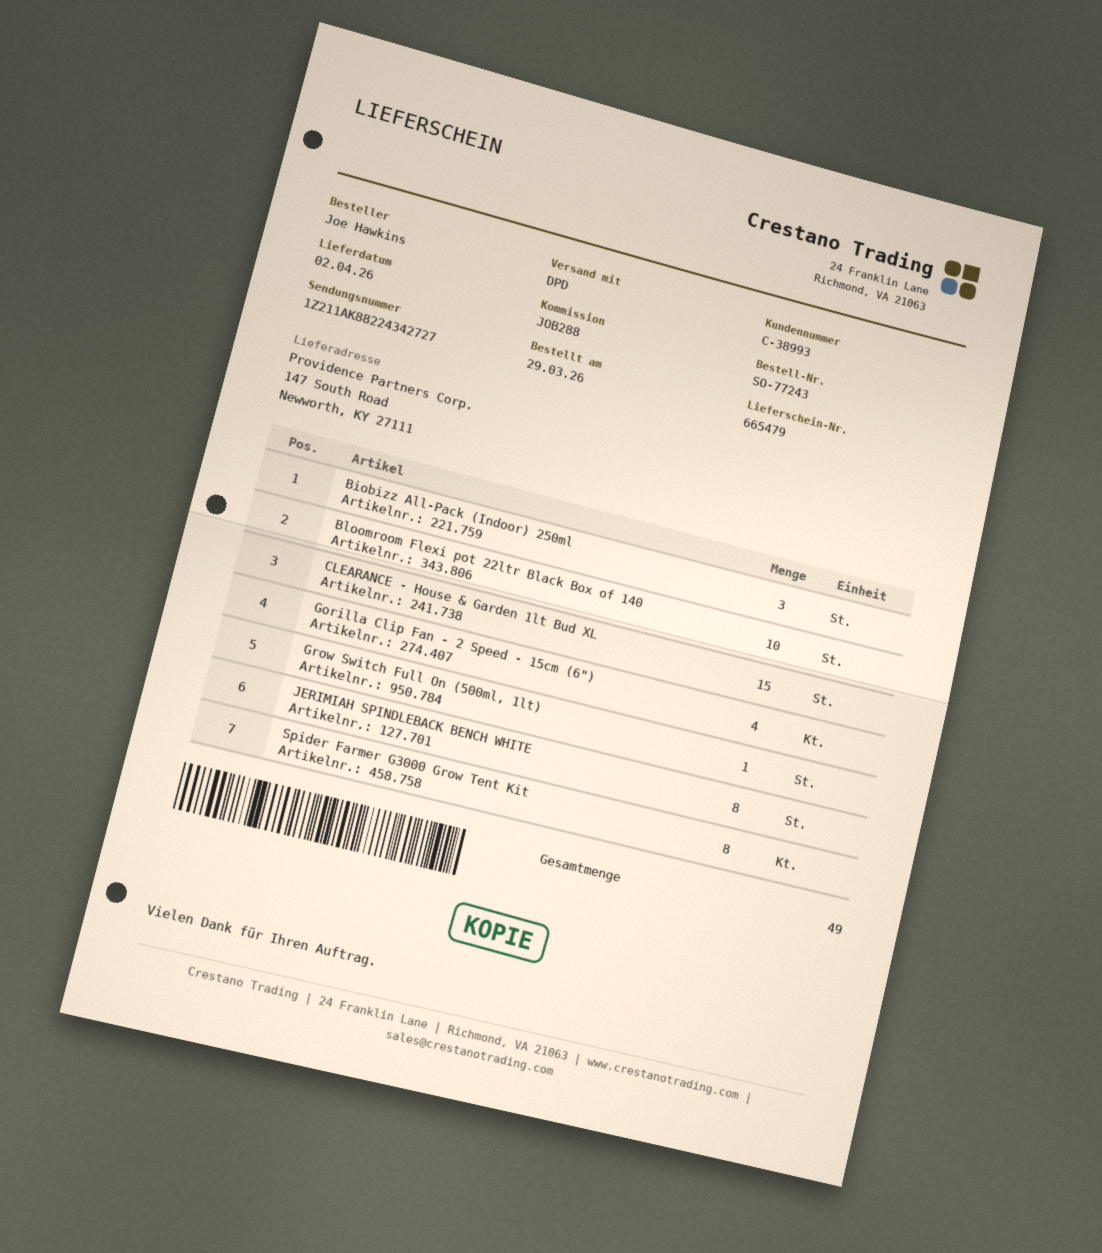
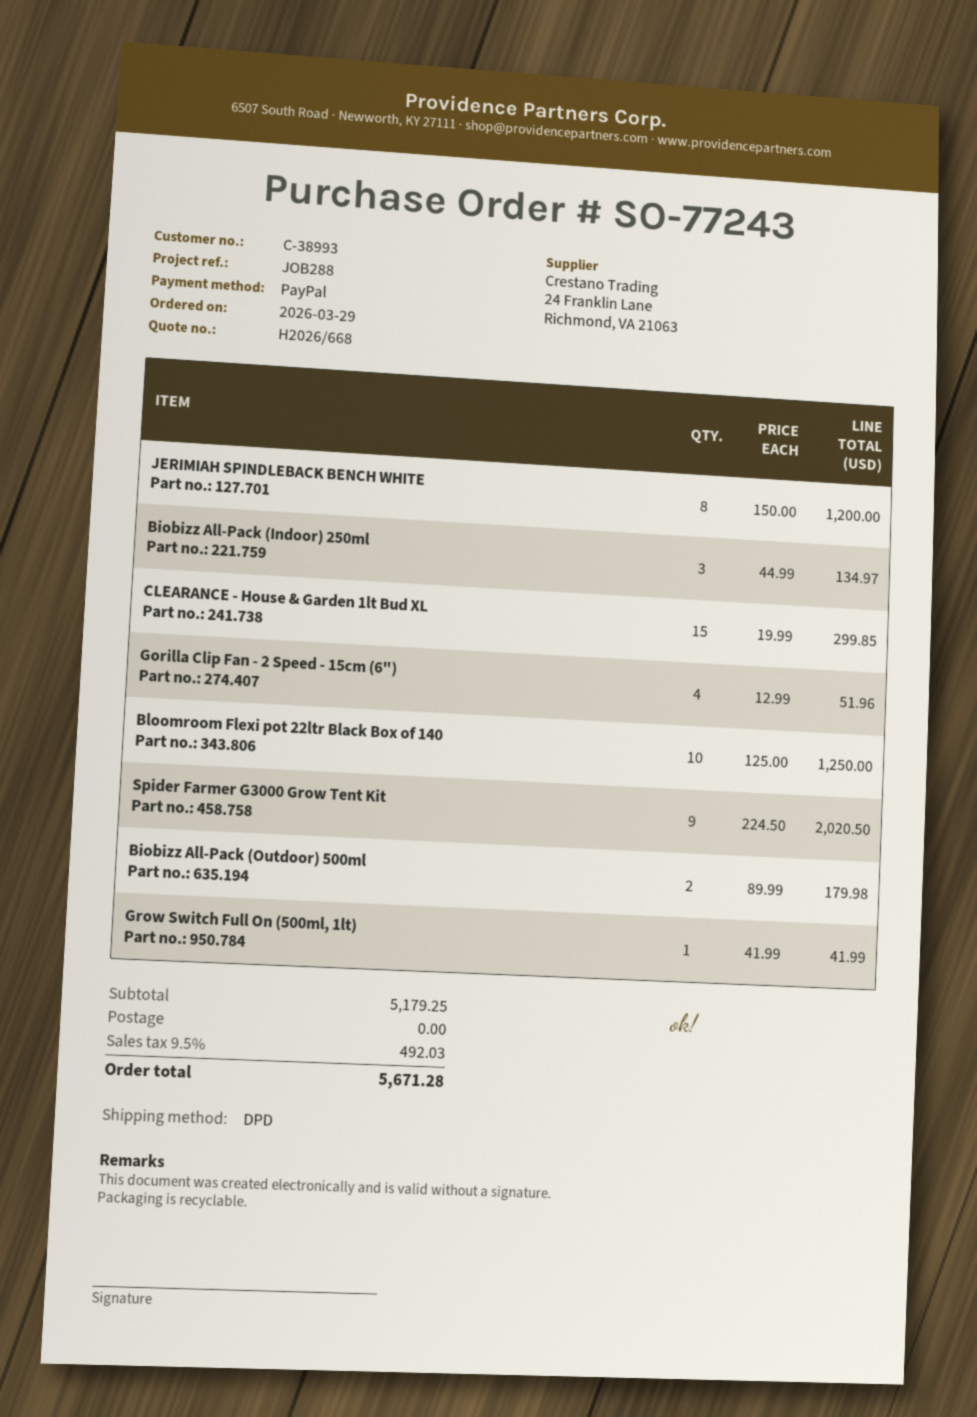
Spider Farmer G3000 Grow Tent Kit: 8 -> 9
Biobizz All-Pack (Outdoor) 500ml: none -> 2

